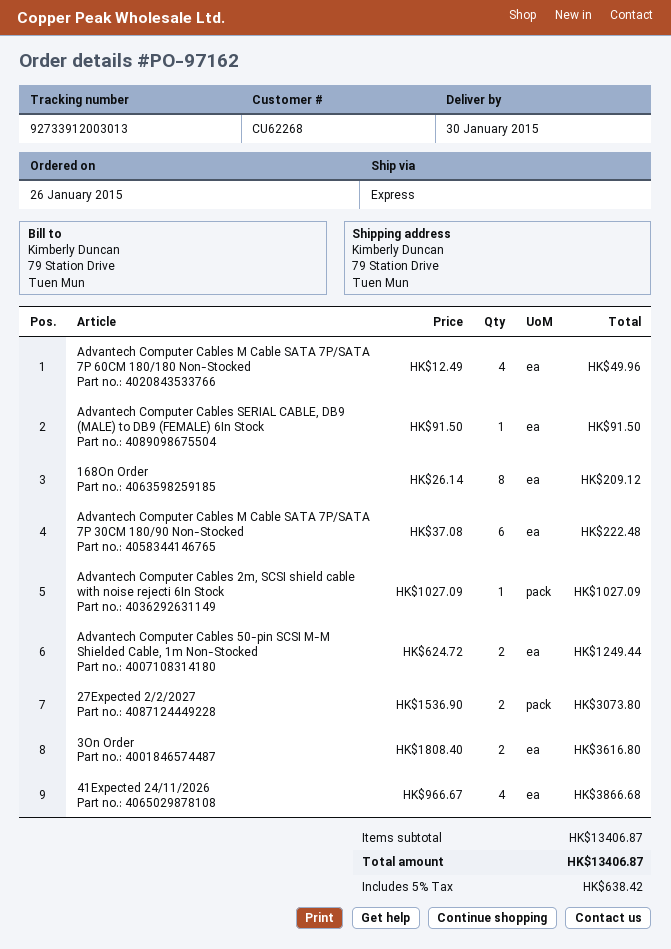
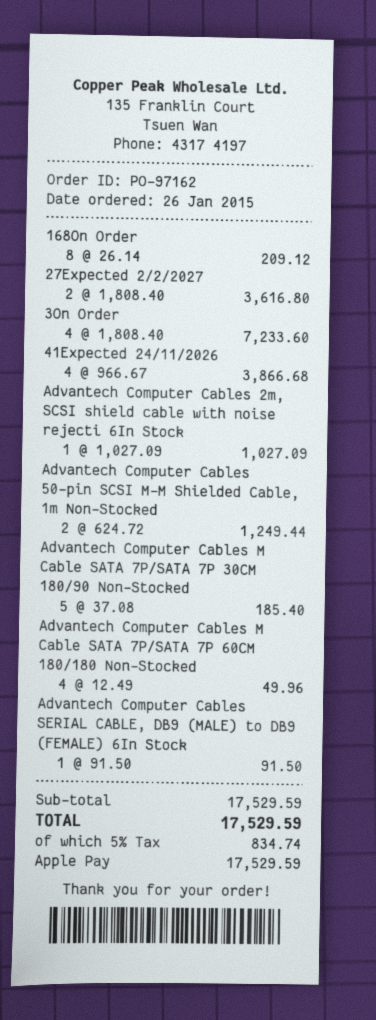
Advantech Computer Cables M Cable SATA 7P/SATA 7P 30CM 180/90 Non-Stocked: 6 x 37.08 = 222.48 -> 5 x 37.08 = 185.40
27Expected 2/2/2027: 2 x 1536.90 = 3073.80 -> 2 x 1808.40 = 3616.80
3On Order: 2 x 1808.40 = 3616.80 -> 4 x 1808.40 = 7233.60
subtotal: 13406.87 -> 17529.59
tax: 5% = 638.42 -> 5% = 834.74
total: 13406.87 -> 17529.59

